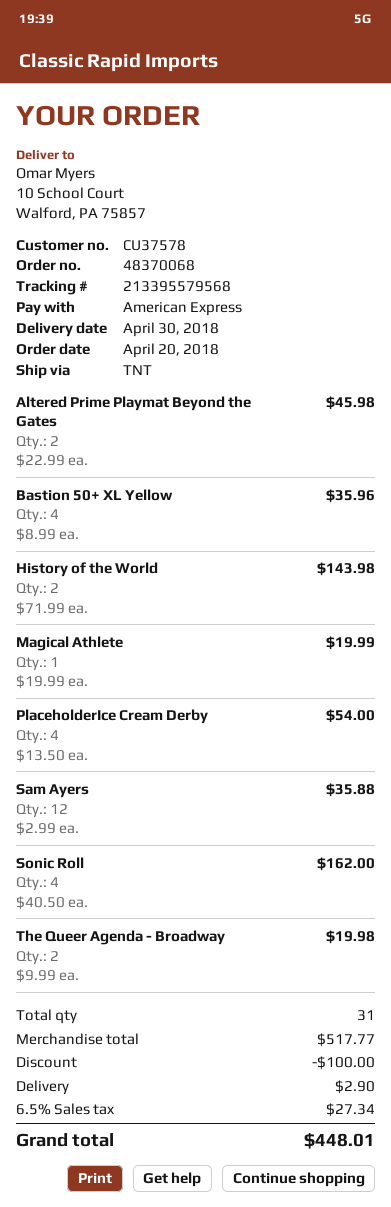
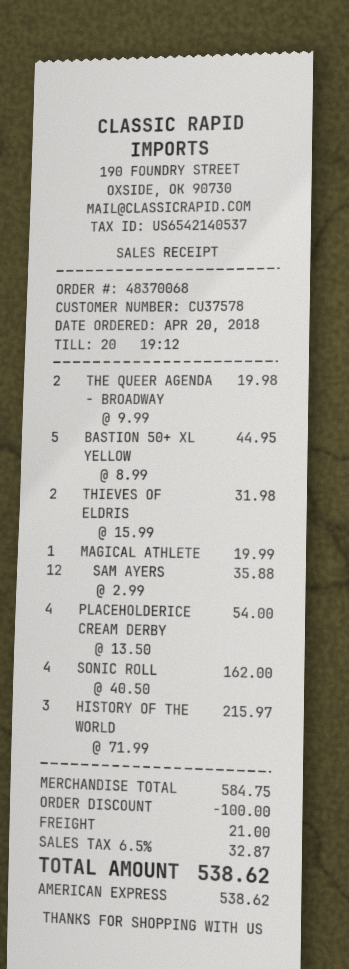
Altered Prime Playmat Beyond the Gates: 2 x 22.99 = 45.98 -> none
Bastion 50+ XL Yellow: 4 x 8.99 = 35.96 -> 5 x 8.99 = 44.95
History of the World: 2 x 71.99 = 143.98 -> 3 x 71.99 = 215.97
THIEVES OF ELDRIS: none -> 2 x 15.99 = 31.98
subtotal: 517.77 -> 584.75
shipping: 2.90 -> 21.00
tax: 6.5% = 27.34 -> 6.5% = 32.87
total: 448.01 -> 538.62

